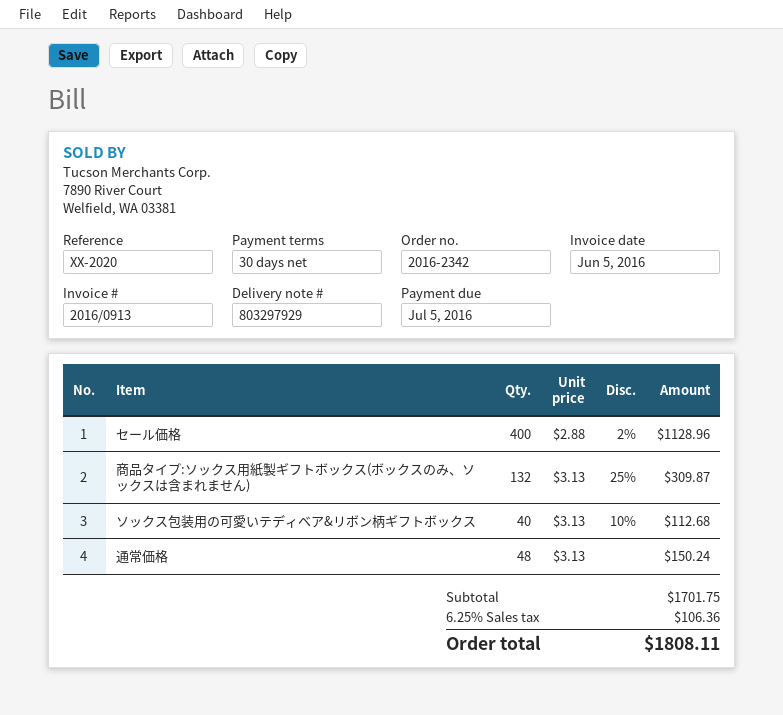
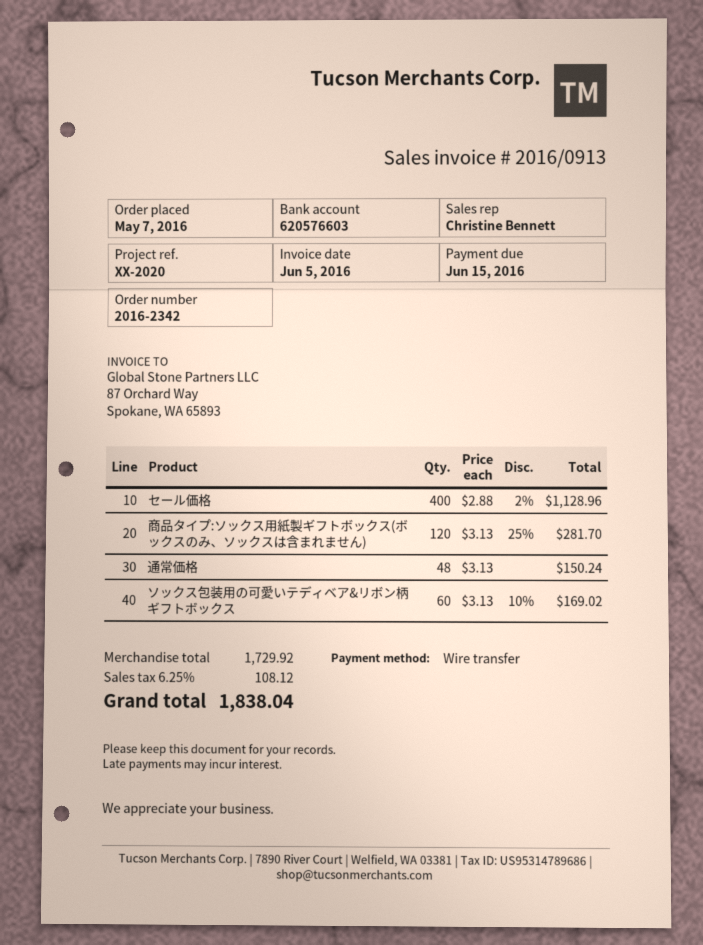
due date: 2016-07-05 -> 2016-06-15
商品タイプ:ソックス用紙製ギフトボックス(ボックスのみ、ソックスは含まれません): 132 x 3.13 - 25% = 309.87 -> 120 x 3.13 - 25% = 281.70
ソックス包装用の可愛いテディベア&リボン柄ギフトボックス: 40 x 3.13 - 10% = 112.68 -> 60 x 3.13 - 10% = 169.02
subtotal: 1701.75 -> 1729.92
tax: 6.25% = 106.36 -> 6.25% = 108.12
total: 1808.11 -> 1838.04

